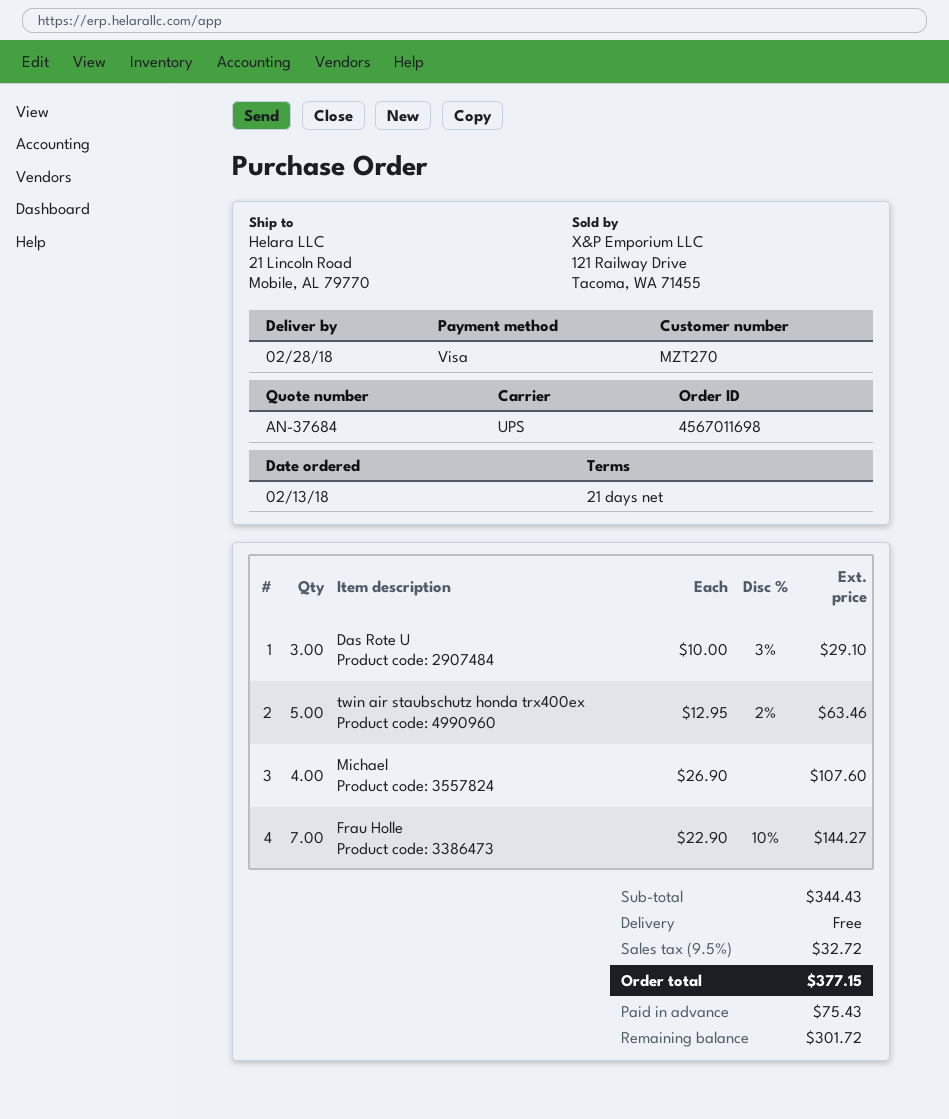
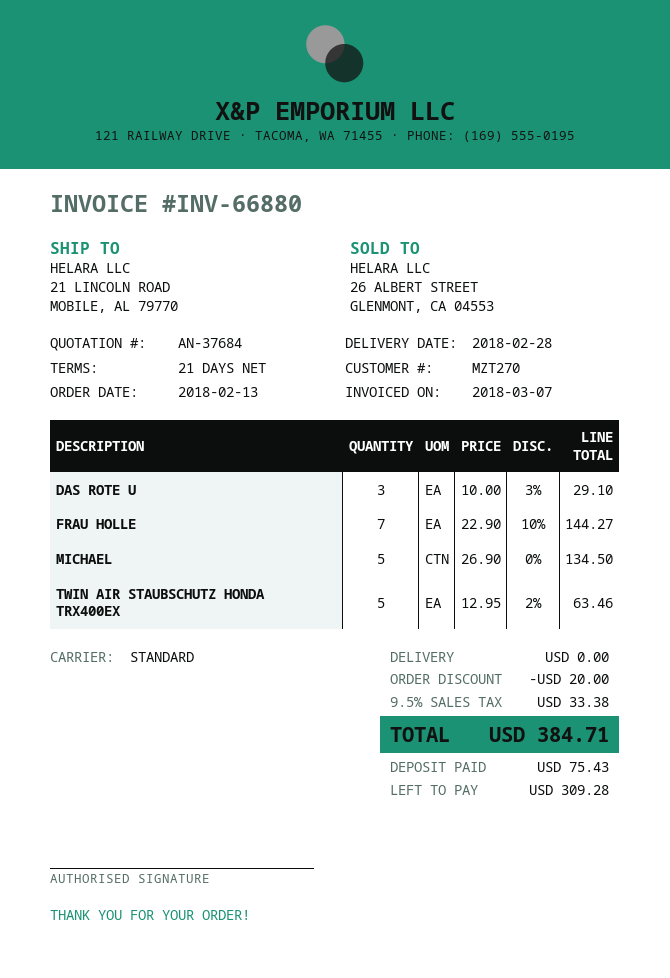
shipping method: UPS -> standard
Michael: 4 x 26.90 = 107.60 -> 5 x 26.90 = 134.50
discount: none -> 20.00
tax: 9.5% = 32.72 -> 9.5% = 33.38
total: 377.15 -> 384.71
balance: 301.72 -> 309.28

